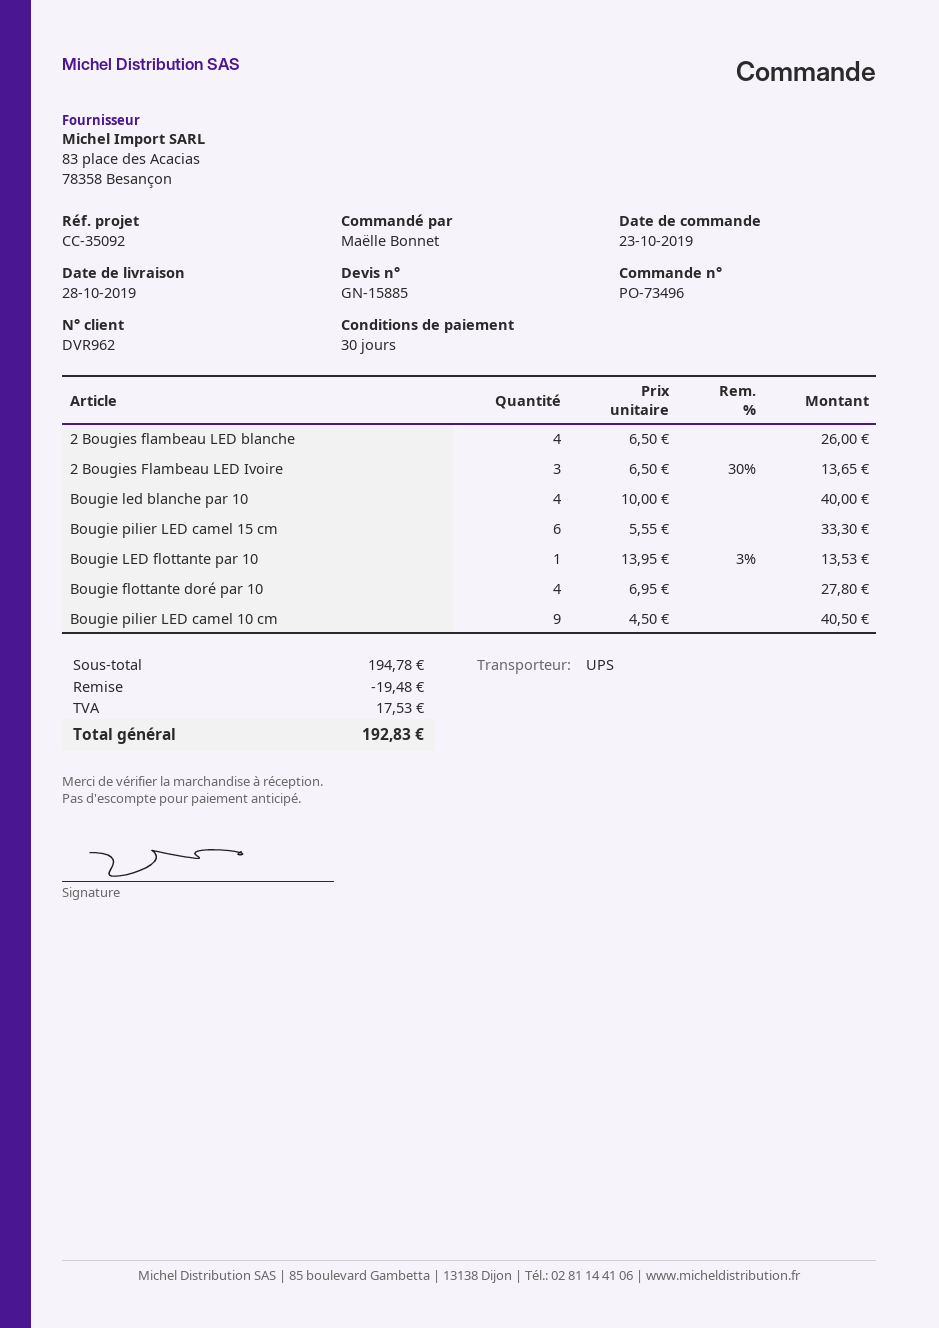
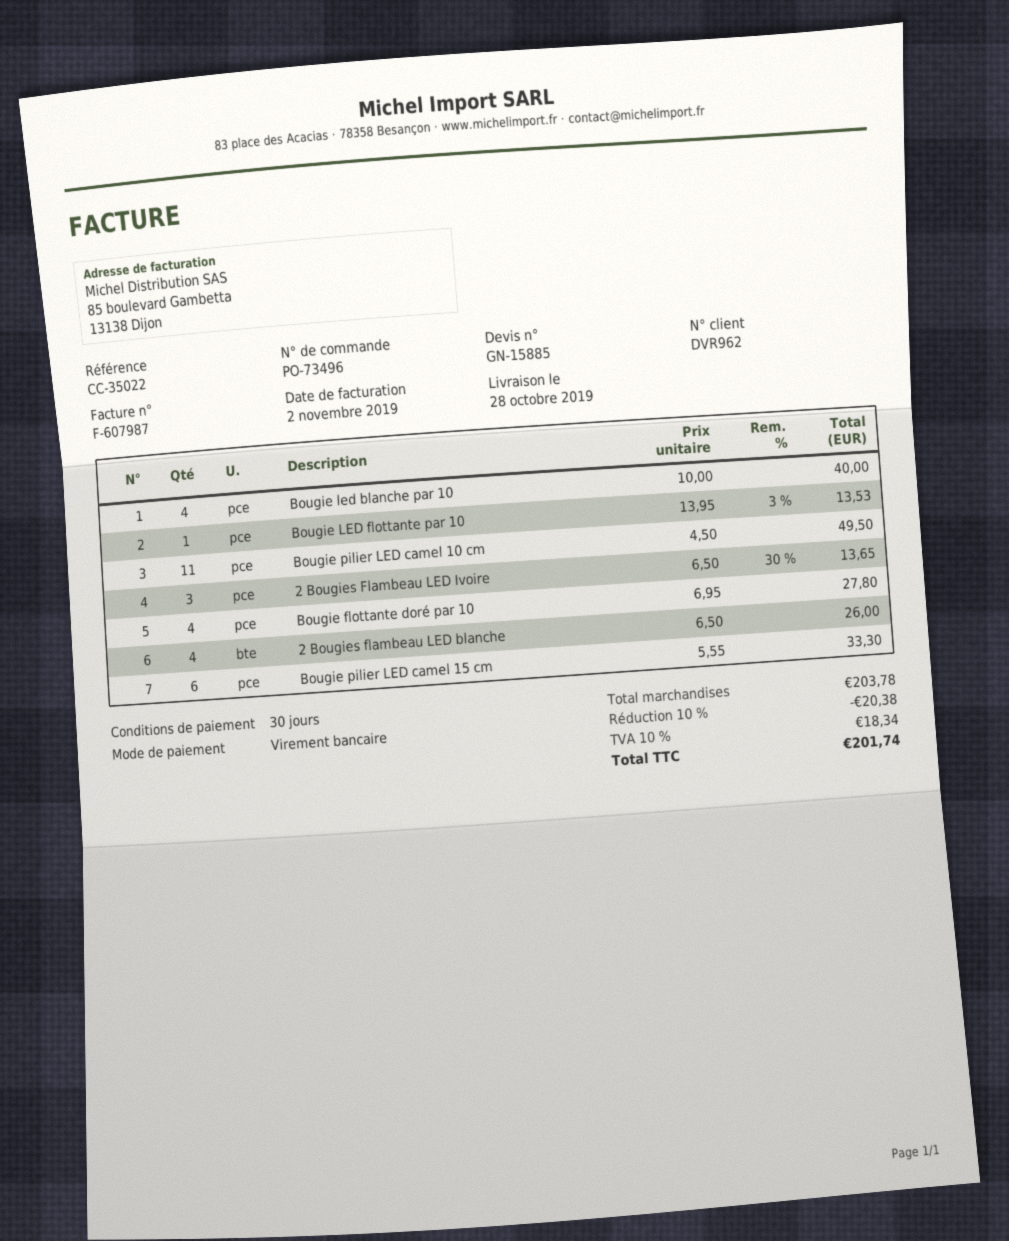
reference: CC-35092 -> CC-35022
Bougie pilier LED camel 10 cm: 9 x 4.50 = 40.50 -> 11 x 4.50 = 49.50
subtotal: 194.78 -> 203.78
discount: 19.48 -> 20.38
tax: 17.53 -> 18.34
total: 192.83 -> 201.74

